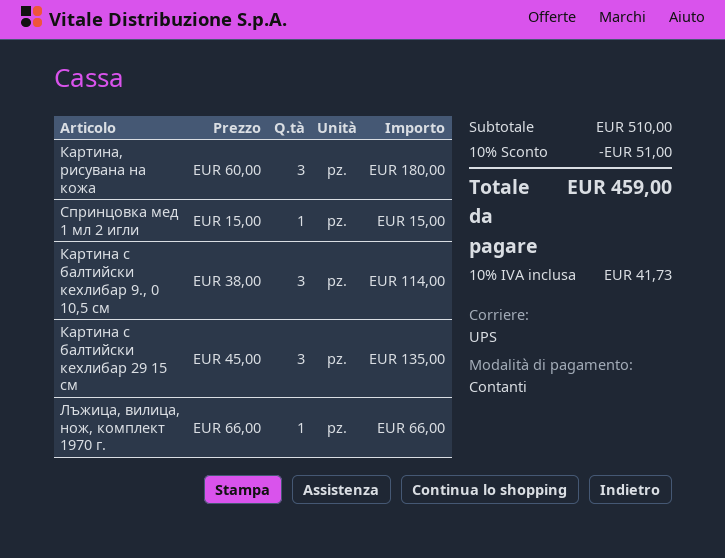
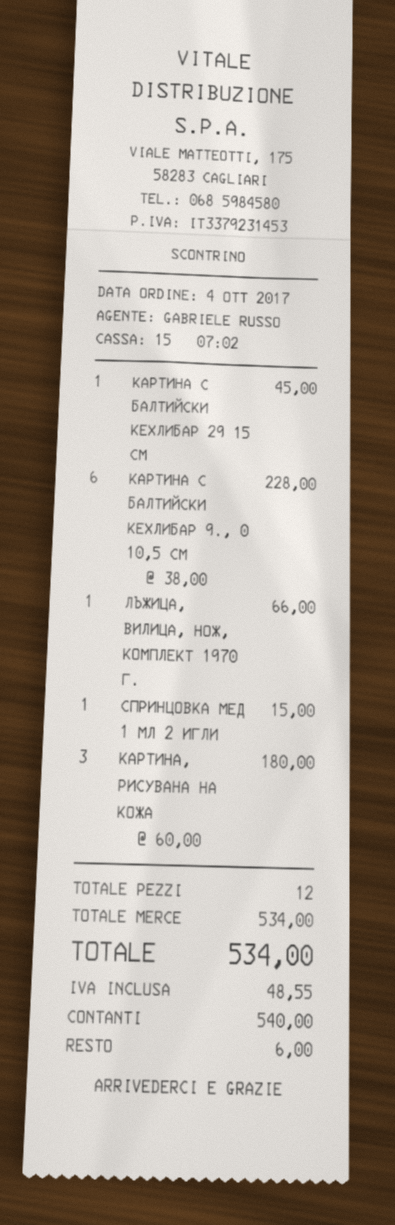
Картина с балтийски кехлибар 9., 0 10,5 см: 3 x 38.00 = 114.00 -> 6 x 38.00 = 228.00
Картина с балтийски кехлибар 29 15 см: 3 x 45.00 = 135.00 -> 1 x 45.00 = 45.00
subtotal: 510.00 -> 534.00
discount: 10% = 51.00 -> none
tax: 41.73 -> 48.55
total: 459.00 -> 534.00

